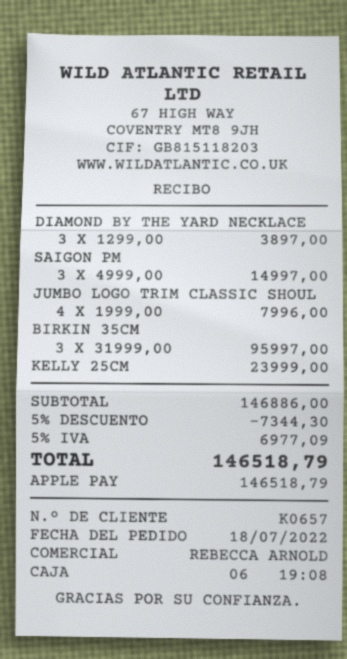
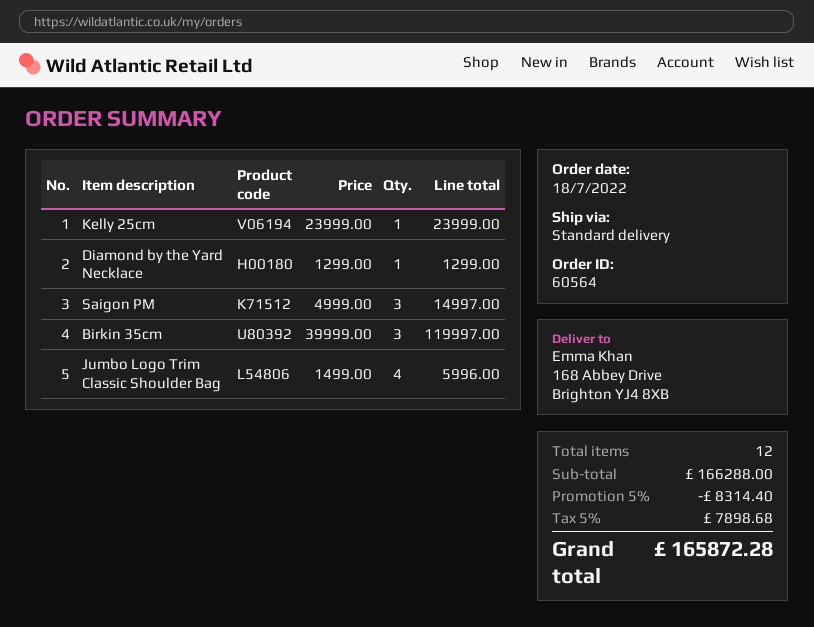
DIAMOND BY THE YARD NECKLACE: 3 x 1299.00 = 3897.00 -> 1 x 1299.00 = 1299.00
JUMBO LOGO TRIM CLASSIC SHOUL: 4 x 1999.00 = 7996.00 -> 4 x 1499.00 = 5996.00
BIRKIN 35CM: 3 x 31999.00 = 95997.00 -> 3 x 39999.00 = 119997.00
subtotal: 146886.00 -> 166288.00
discount: 5% = 7344.30 -> 5% = 8314.40
tax: 5% = 6977.09 -> 5% = 7898.68
total: 146518.79 -> 165872.28

